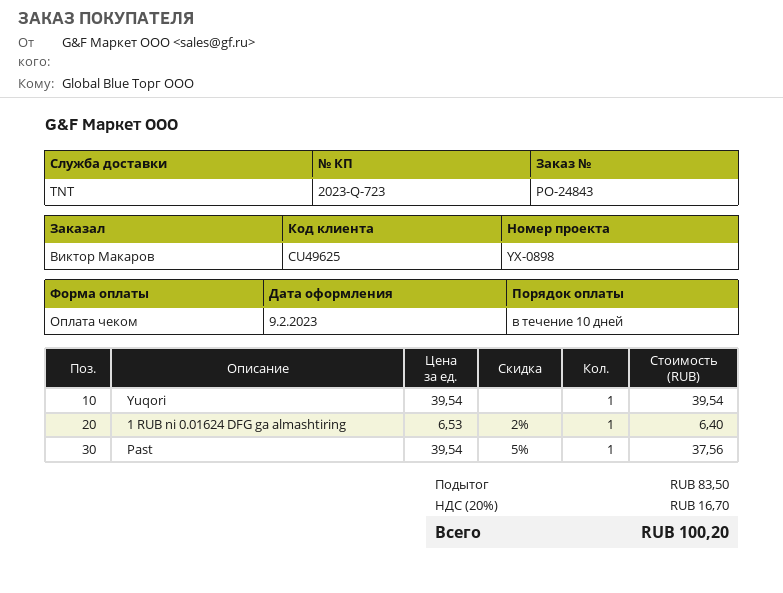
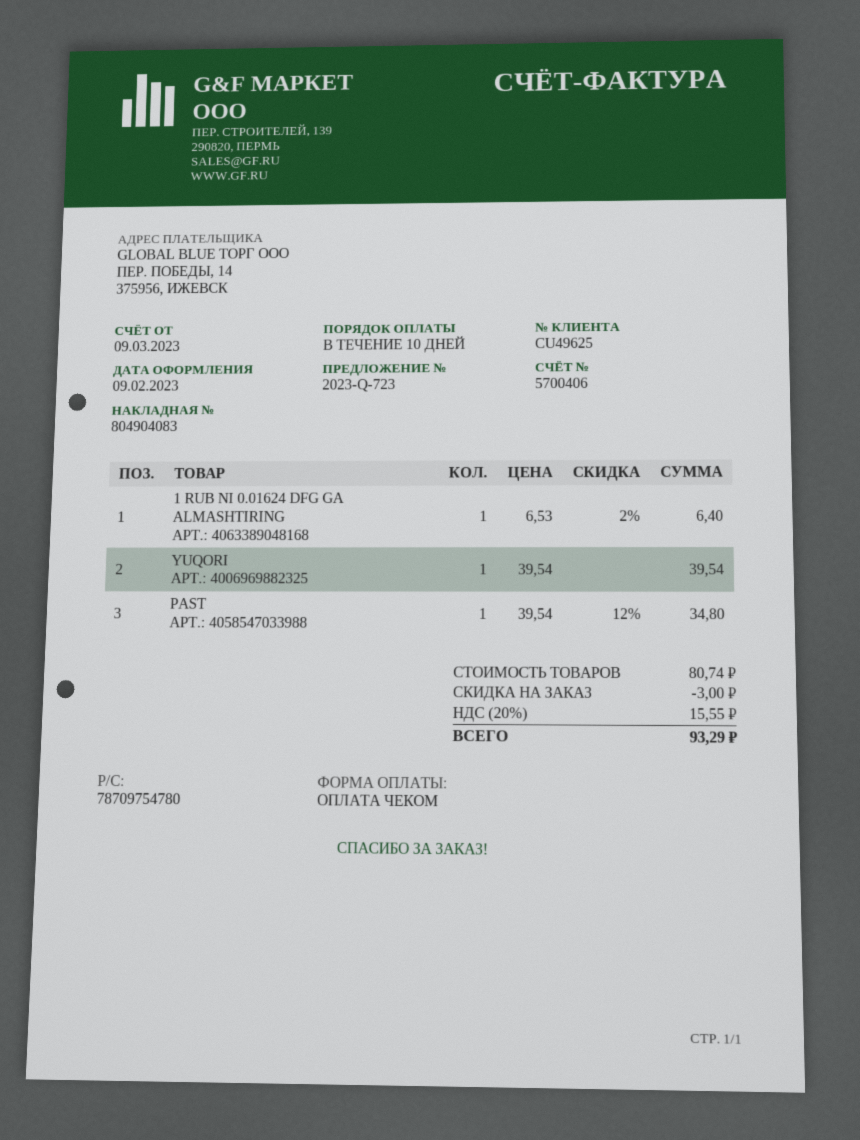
Past: 1 x 39.54 - 5% = 37.56 -> 1 x 39.54 - 12% = 34.80
subtotal: 83.50 -> 80.74
discount: none -> 3.00
tax: 20% = 16.70 -> 20% = 15.55
total: 100.20 -> 93.29

